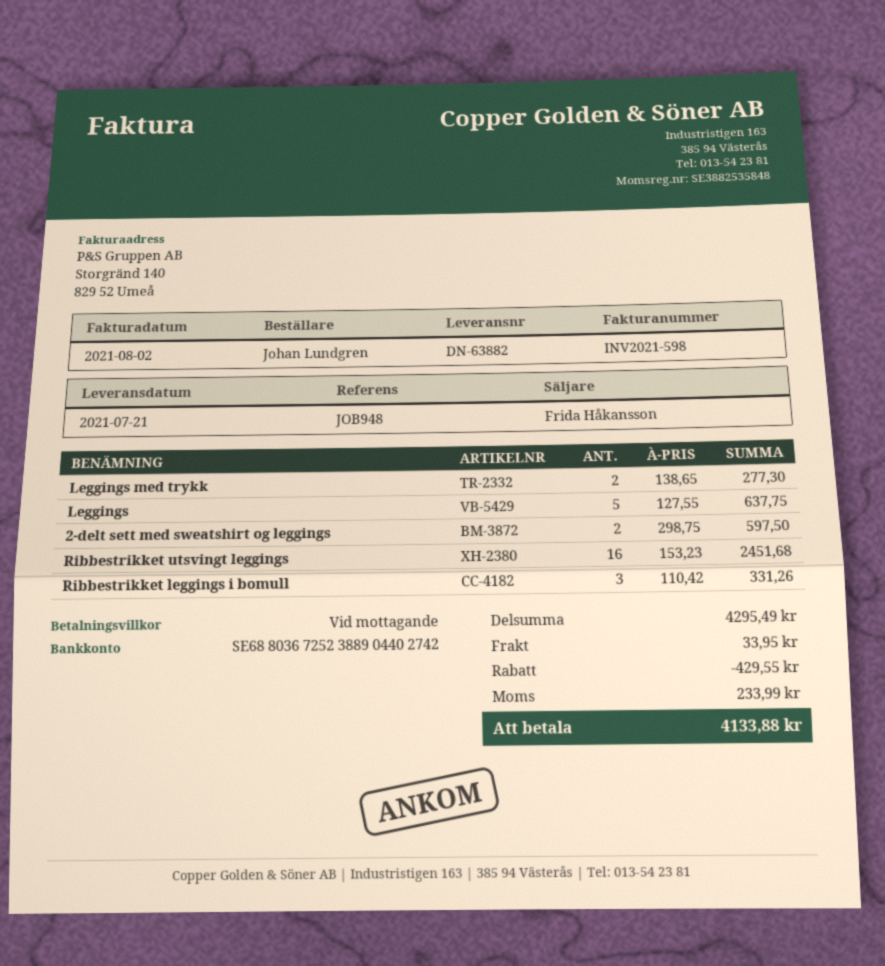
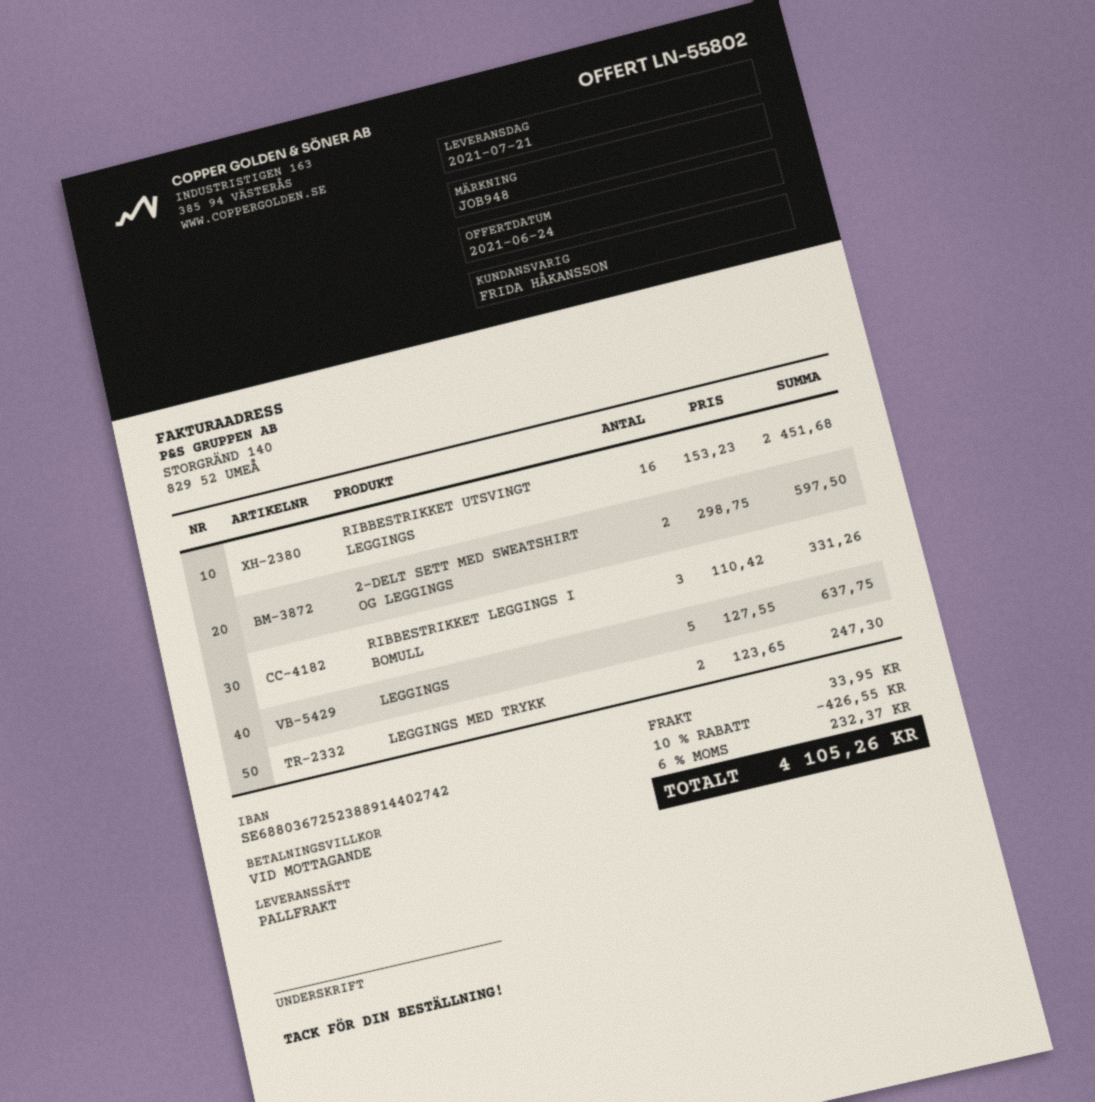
bank account: SE6880367252388904402742 -> SE6880367252388914402742
Leggings med trykk: 2 x 138.65 = 277.30 -> 2 x 123.65 = 247.30
discount: 429.55 -> 426.55
tax: 233.99 -> 232.37
total: 4133.88 -> 4105.26

